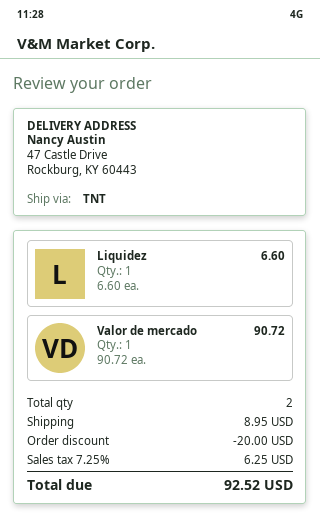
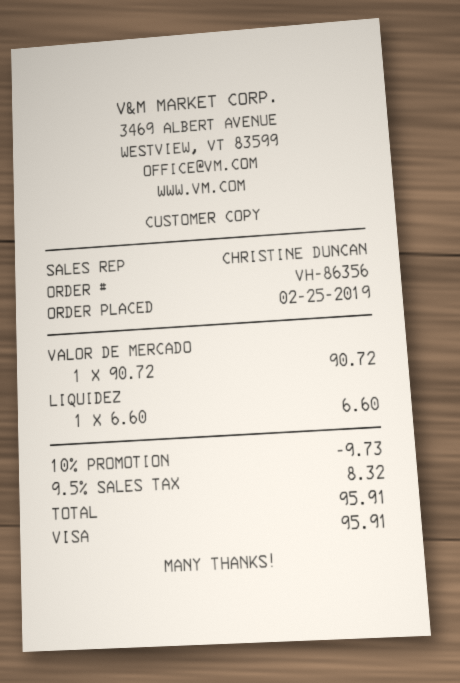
discount: 20.00 -> 9.73
shipping: 8.95 -> none
tax: 7.25% = 6.25 -> 9.5% = 8.32
total: 92.52 -> 95.91

